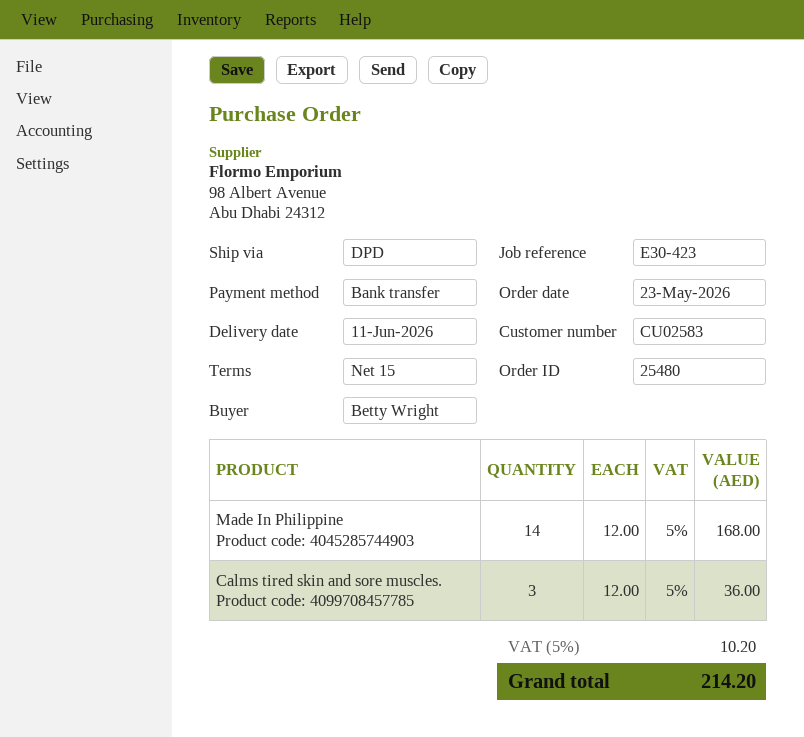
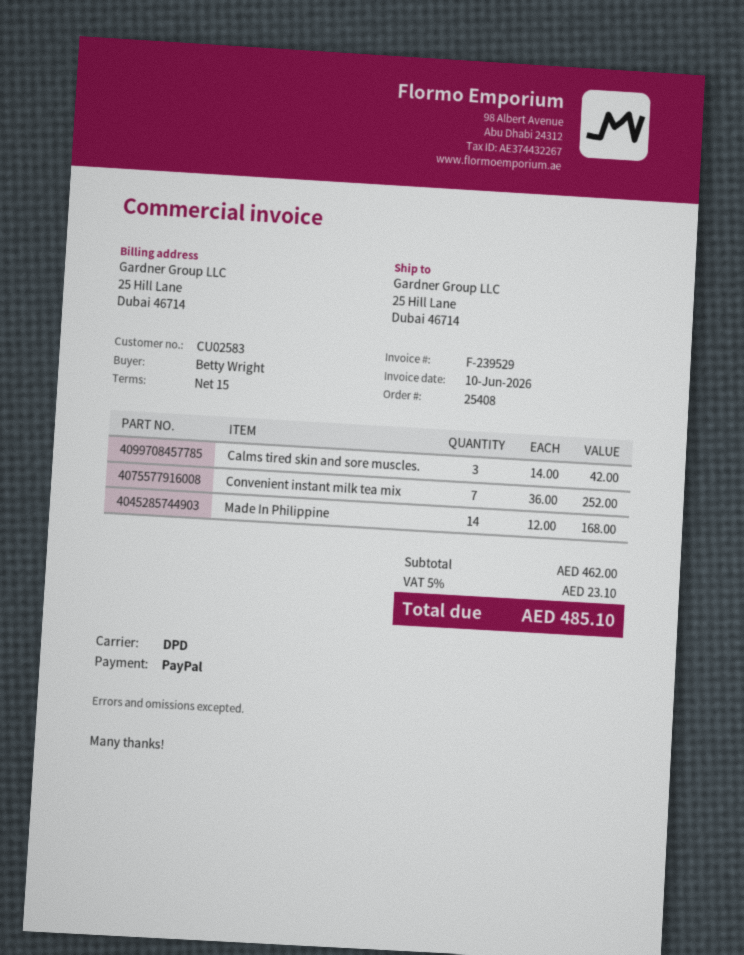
order number: 25480 -> 25408
payment method: bank transfer -> PayPal
Calms tired skin and sore muscles.: 3 x 12.00 = 36.00 -> 3 x 14.00 = 42.00
Convenient instant milk tea mix: none -> 7 x 36.00 = 252.00
tax: 5% = 10.20 -> 5% = 23.10
total: 214.20 -> 485.10

